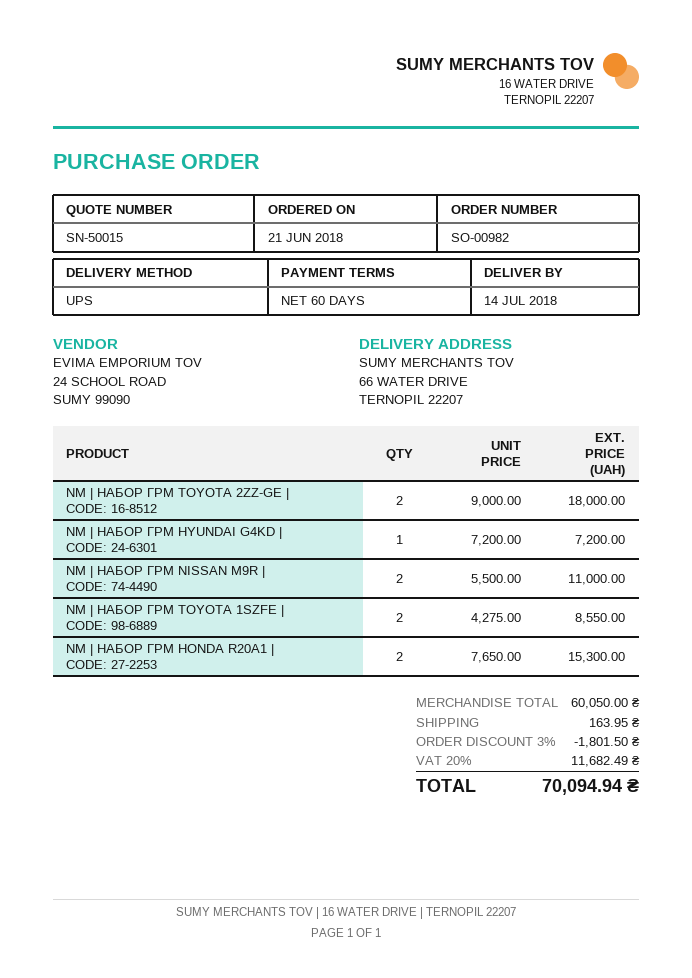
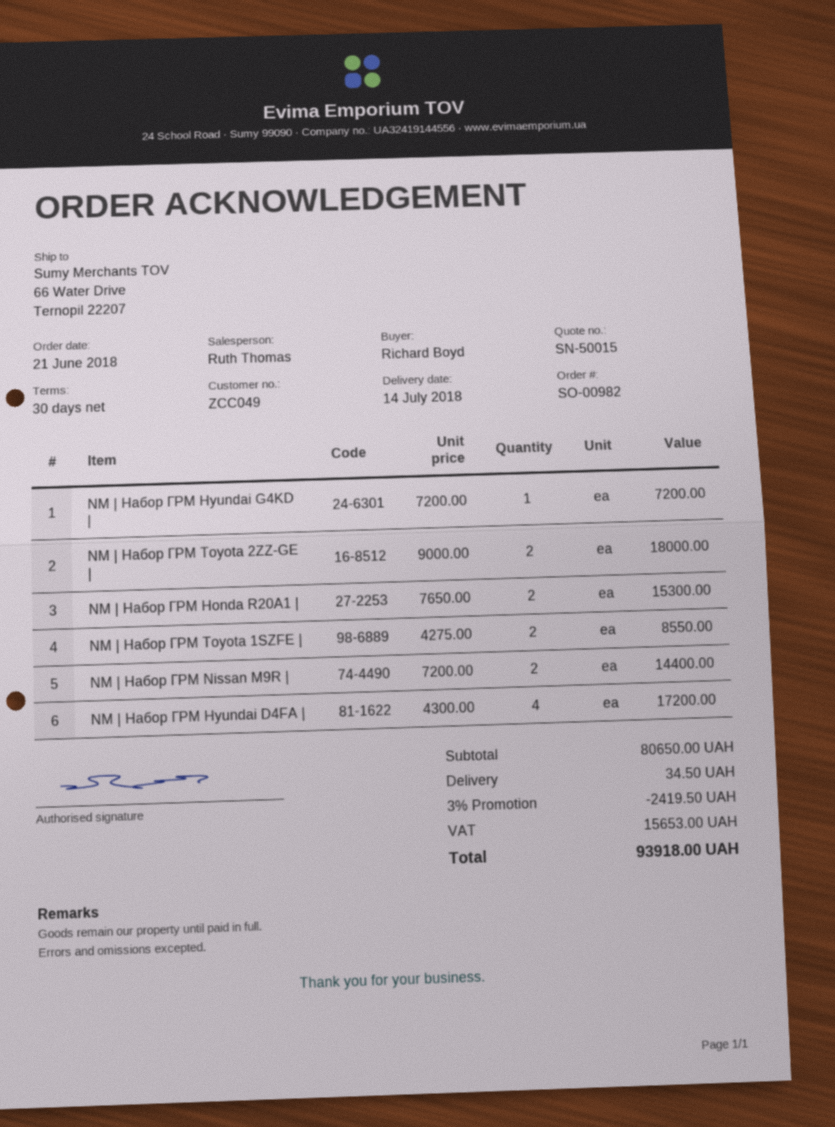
payment terms: 60 days -> 30 days
NM | НАБОР ГРМ NISSAN M9R |: 2 x 5500.00 = 11000.00 -> 2 x 7200.00 = 14400.00
NM | Набор ГРМ Hyundai D4FA |: none -> 4 x 4300.00 = 17200.00
subtotal: 60050.00 -> 80650.00
discount: 3% = 1801.50 -> 3% = 2419.50
shipping: 163.95 -> 34.50
tax: 11682.49 -> 15653.00
total: 70094.94 -> 93918.00

